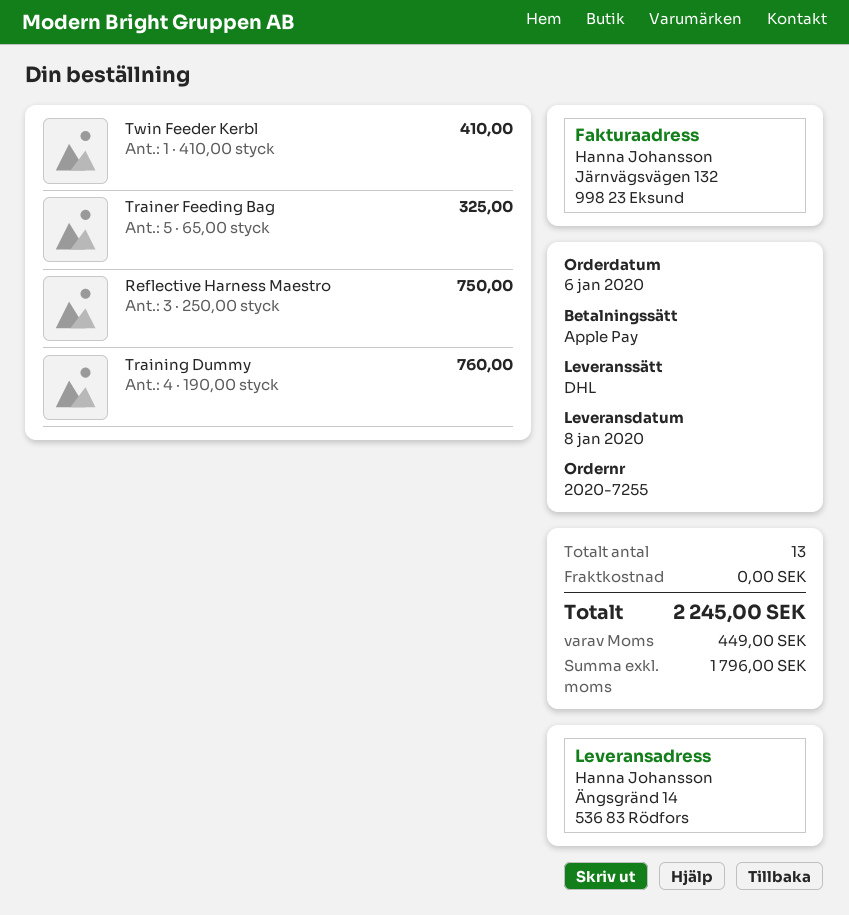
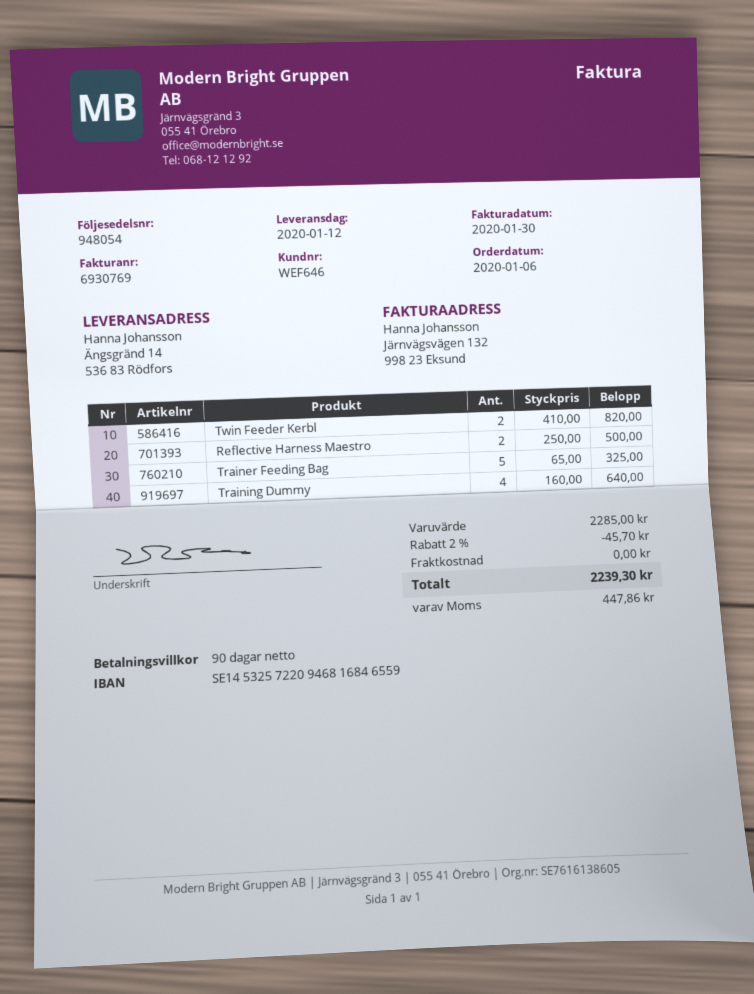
delivery date: 2020-01-08 -> 2020-01-12
Twin Feeder Kerbl: 1 x 410.00 = 410.00 -> 2 x 410.00 = 820.00
Reflective Harness Maestro: 3 x 250.00 = 750.00 -> 2 x 250.00 = 500.00
Training Dummy: 4 x 190.00 = 760.00 -> 4 x 160.00 = 640.00
discount: none -> 2% = 45.70
tax: 449.00 -> 447.86
total: 2245.00 -> 2239.30

